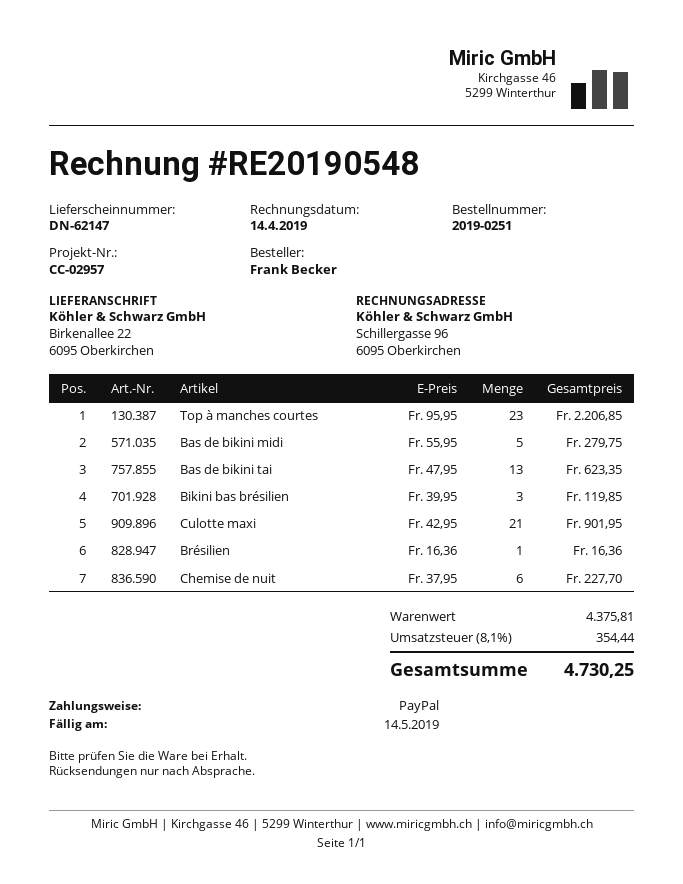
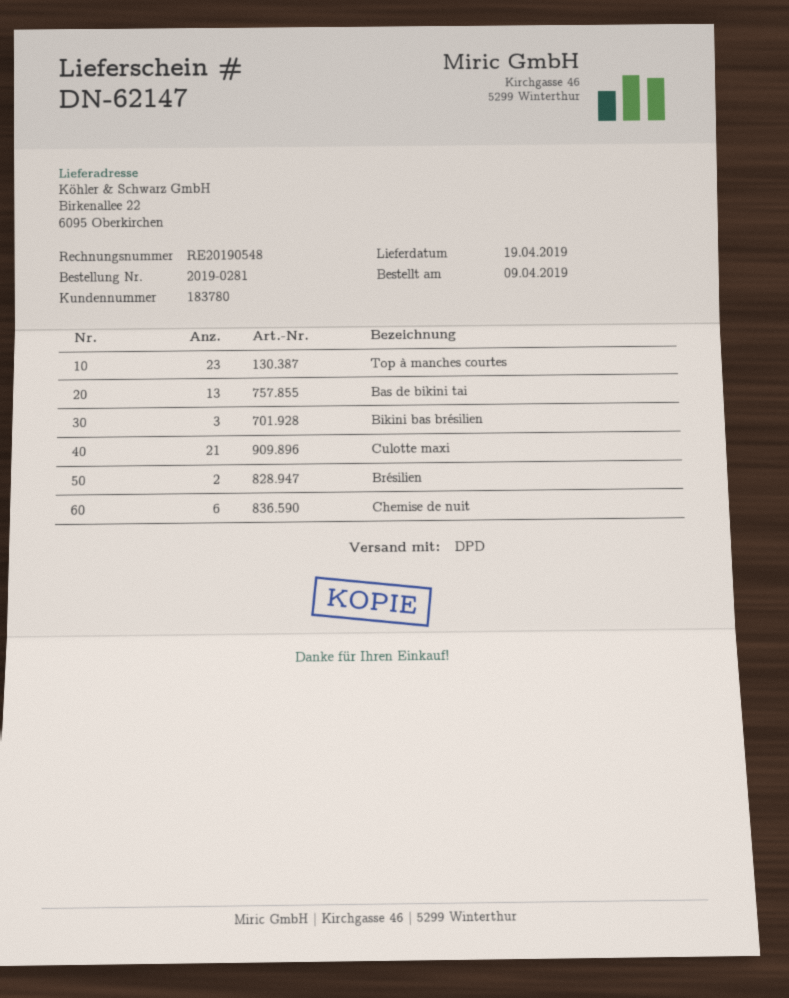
order number: 2019-0251 -> 2019-0281
Bas de bikini midi: 5 -> none
Brésilien: 1 -> 2

